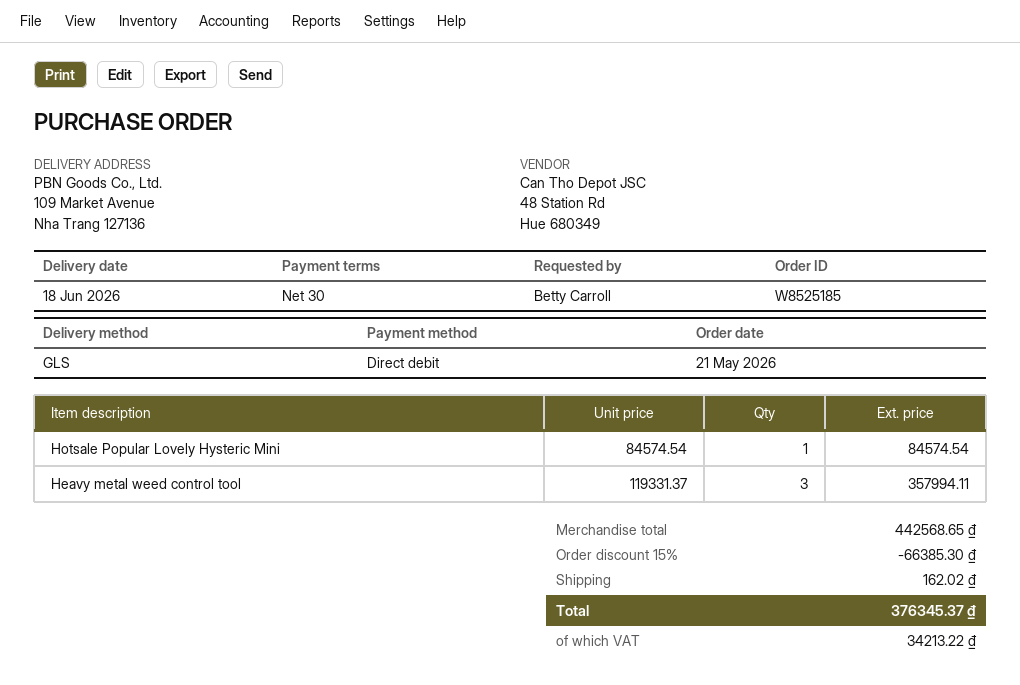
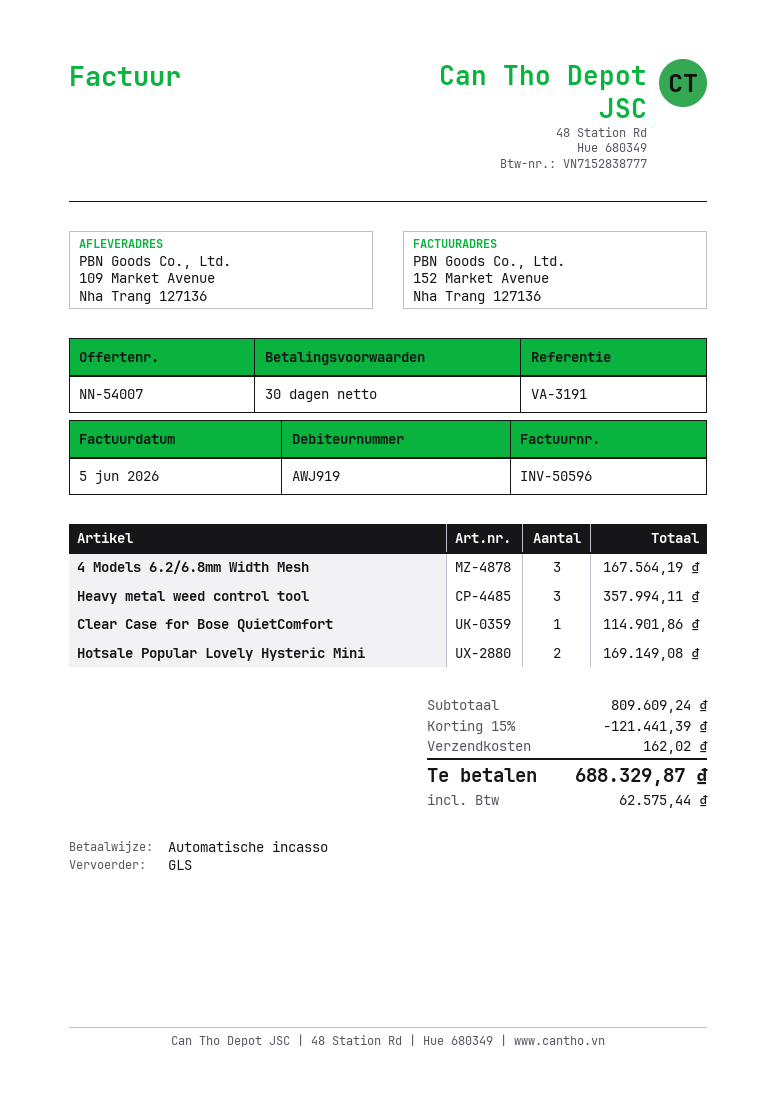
Hotsale Popular Lovely Hysteric Mini: 1 for 84574.54 -> 2 for 169149.08
4 Models 6.2/6.8mm Width Mesh: none -> 3 for 167564.19
Clear Case for Bose QuietComfort: none -> 1 for 114901.86
subtotal: 442568.65 -> 809609.24
discount: 15% = 66385.30 -> 15% = 121441.39
tax: 34213.22 -> 62575.44
total: 376345.37 -> 688329.87

